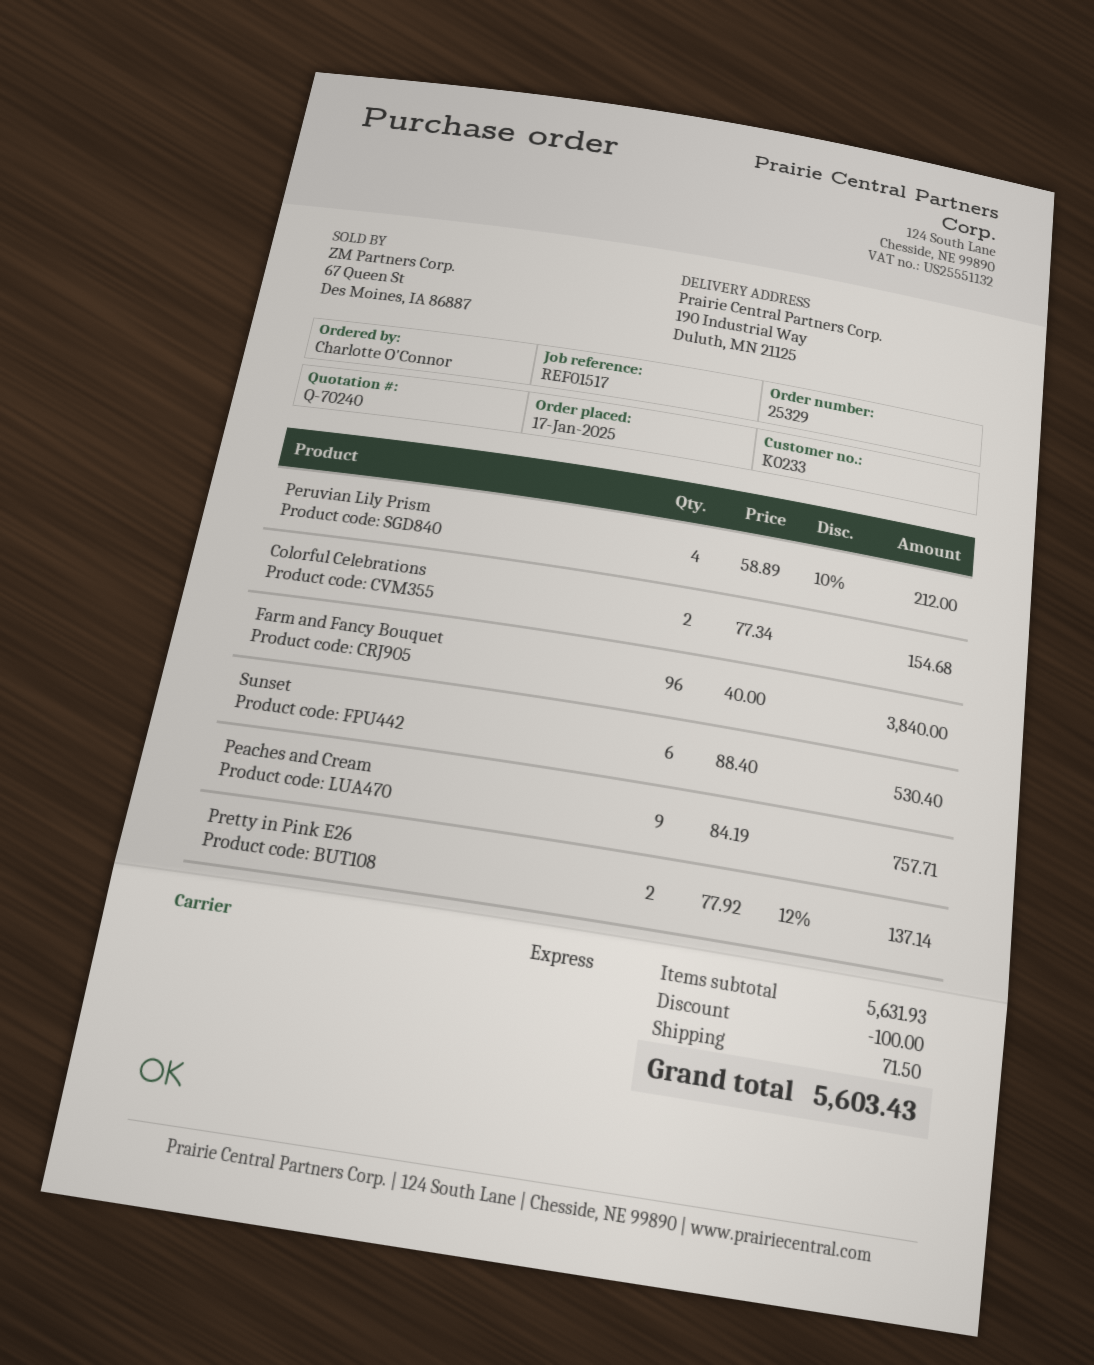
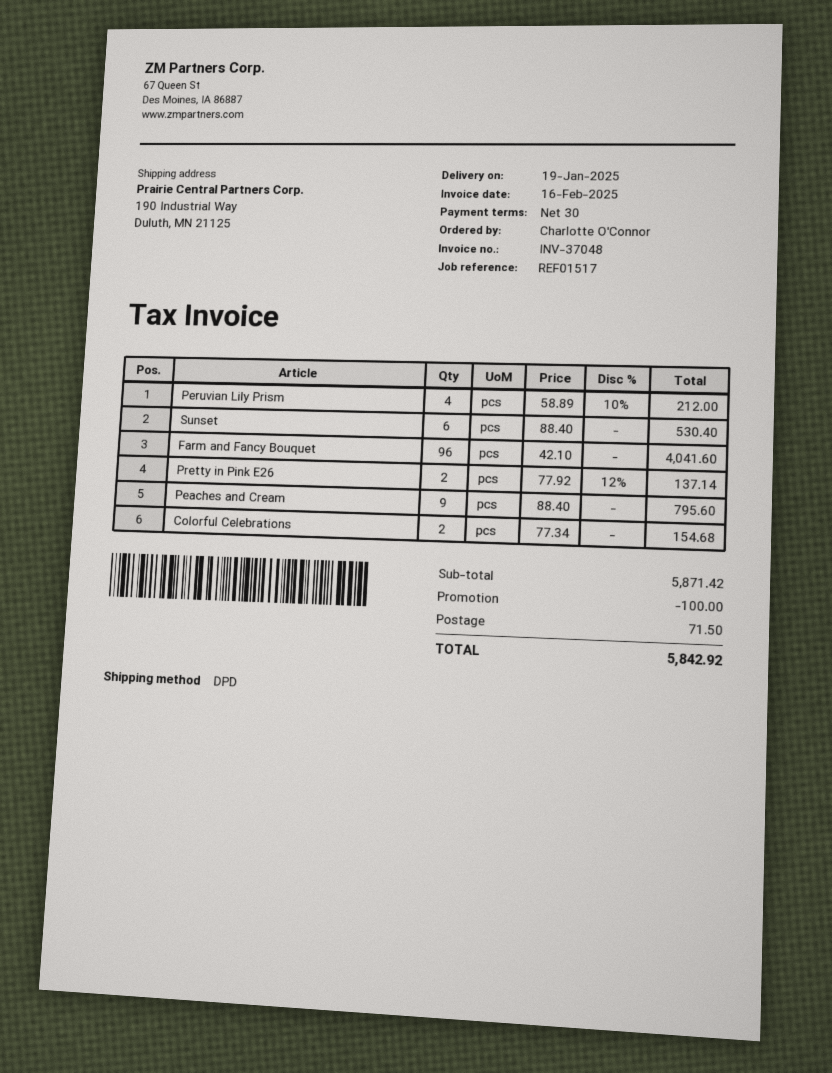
shipping method: express -> DPD
Farm and Fancy Bouquet: 96 x 40.00 = 3840.00 -> 96 x 42.10 = 4041.60
Peaches and Cream: 9 x 84.19 = 757.71 -> 9 x 88.40 = 795.60
subtotal: 5631.93 -> 5871.42
total: 5603.43 -> 5842.92

